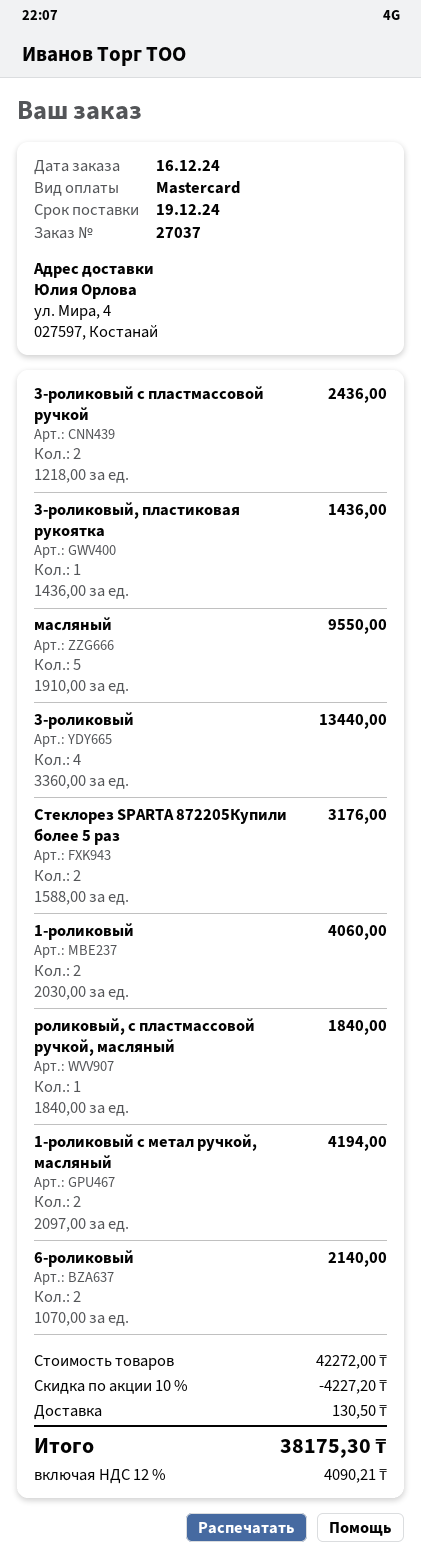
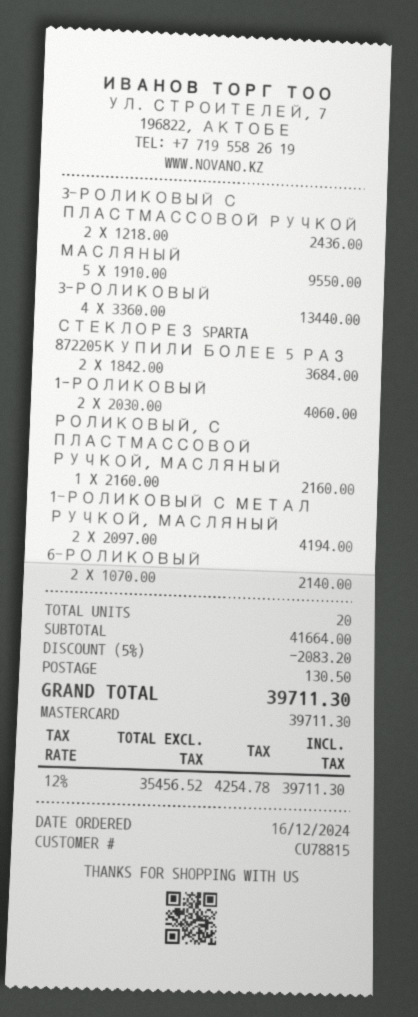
3-роликовый, пластиковая рукоятка: 1 x 1436.00 = 1436.00 -> none
Стеклорез SPARTA 872205Купили более 5 раз: 2 x 1588.00 = 3176.00 -> 2 x 1842.00 = 3684.00
роликовый, с пластмассовой ручкой, масляный: 1 x 1840.00 = 1840.00 -> 1 x 2160.00 = 2160.00
subtotal: 42272.00 -> 41664.00
discount: 10% = 4227.20 -> 5% = 2083.20
tax: 12% = 4090.21 -> 12% = 4254.78
total: 38175.30 -> 39711.30

